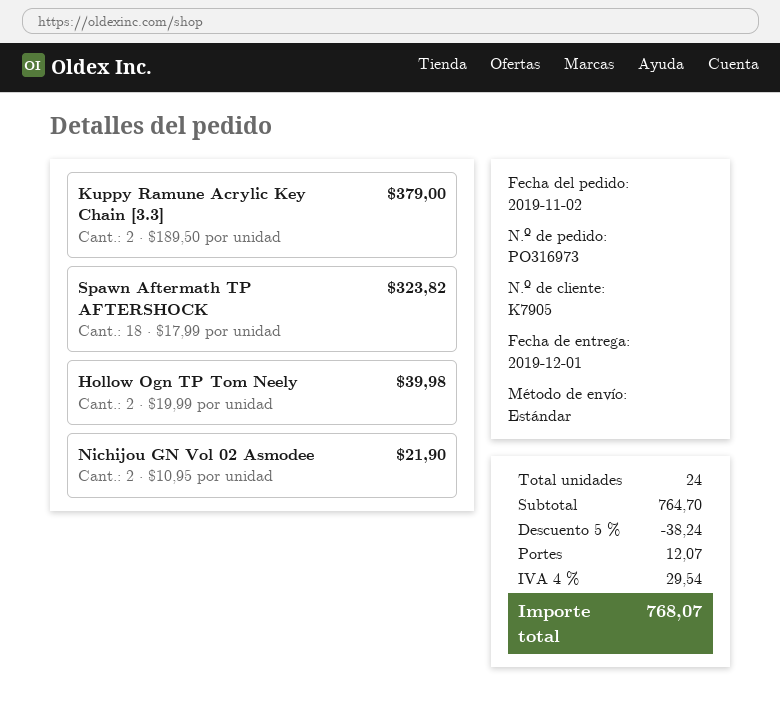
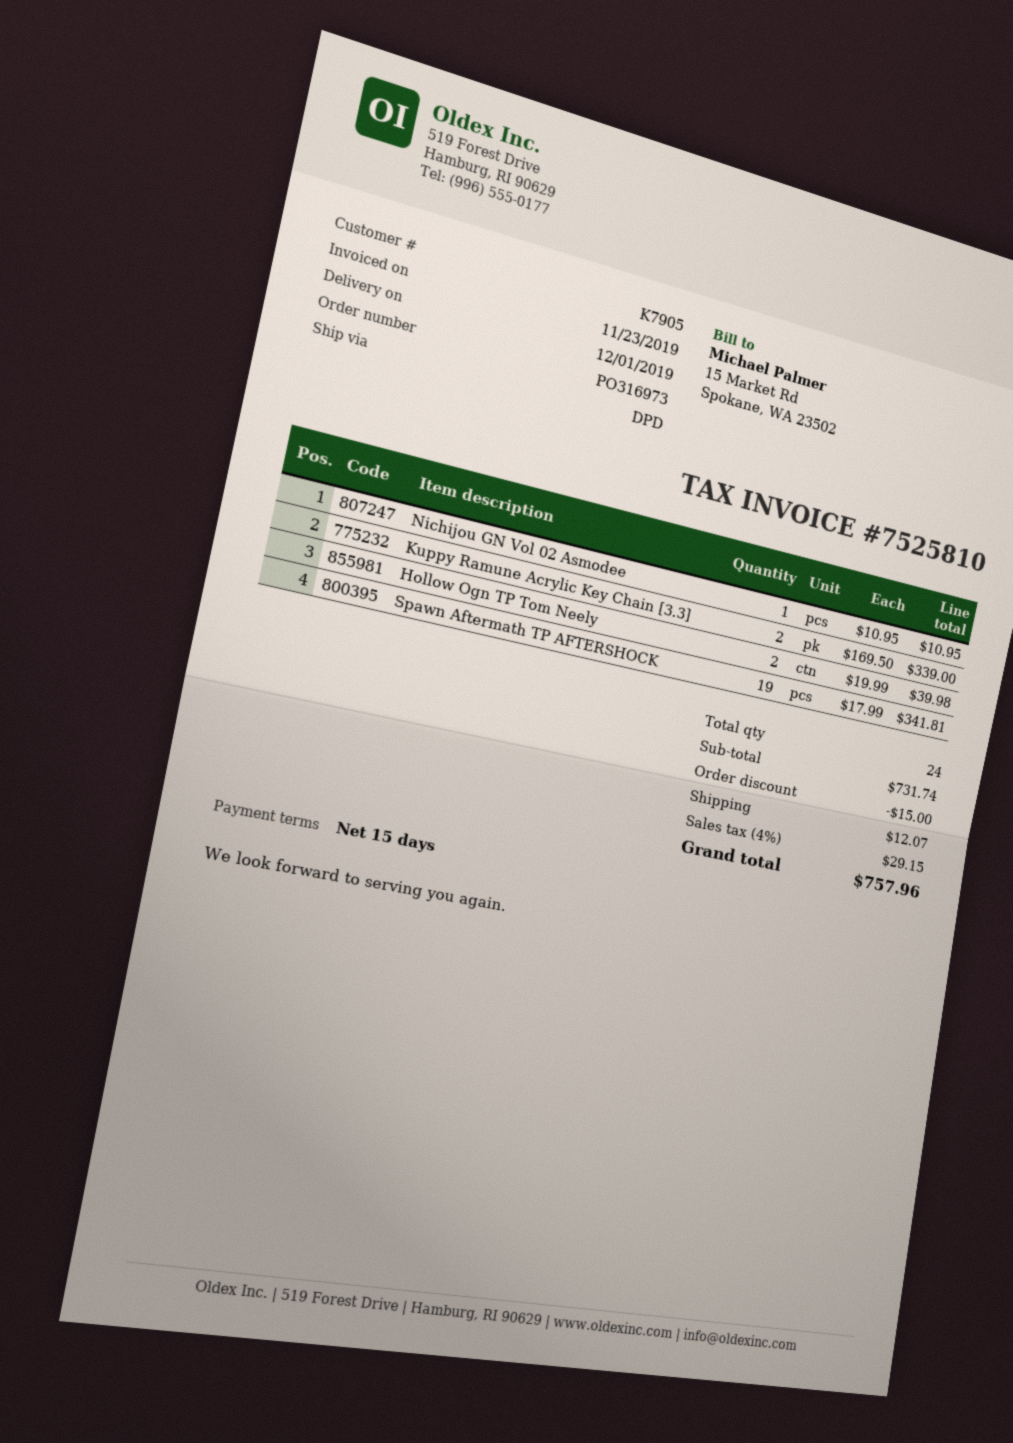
shipping method: standard -> DPD
Kuppy Ramune Acrylic Key Chain [3.3]: 2 x 189.50 = 379.00 -> 2 x 169.50 = 339.00
Spawn Aftermath TP AFTERSHOCK: 18 x 17.99 = 323.82 -> 19 x 17.99 = 341.81
Nichijou GN Vol 02 Asmodee: 2 x 10.95 = 21.90 -> 1 x 10.95 = 10.95
subtotal: 764.70 -> 731.74
discount: 38.24 -> 15.00
tax: 4% = 29.54 -> 4% = 29.15
total: 768.07 -> 757.96

